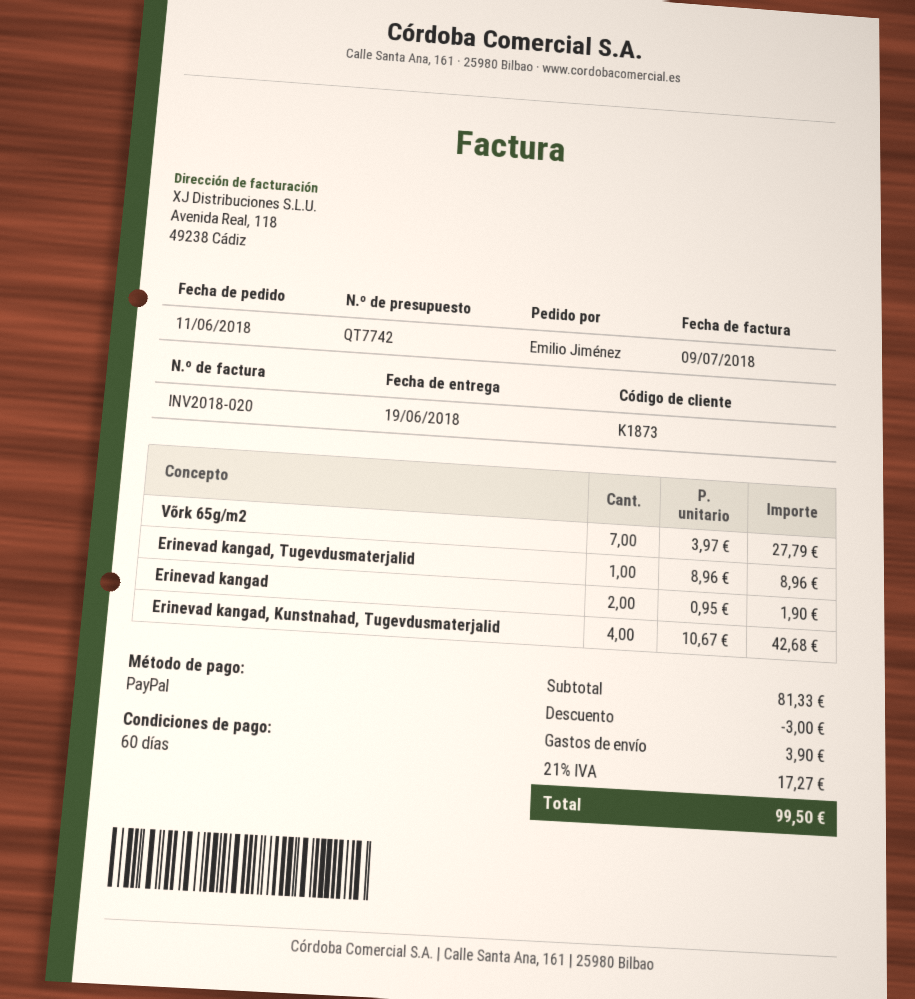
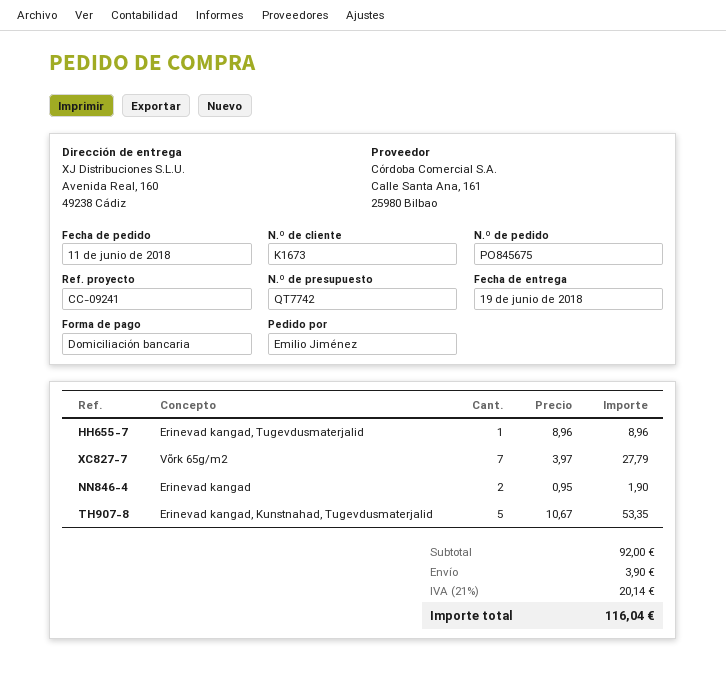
customer number: K1873 -> K1673
payment method: PayPal -> direct debit
Erinevad kangad, Kunstnahad, Tugevdusmaterjalid: 4 x 10.67 = 42.68 -> 5 x 10.67 = 53.35
subtotal: 81.33 -> 92.00
discount: 3.00 -> none
tax: 21% = 17.27 -> 21% = 20.14
total: 99.50 -> 116.04

